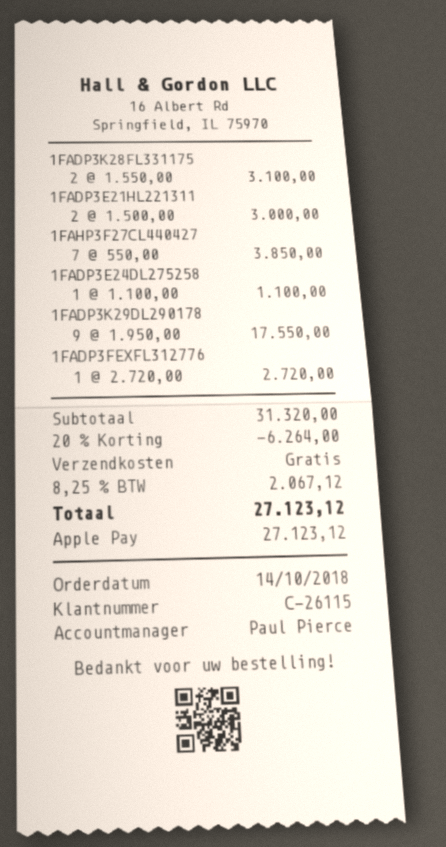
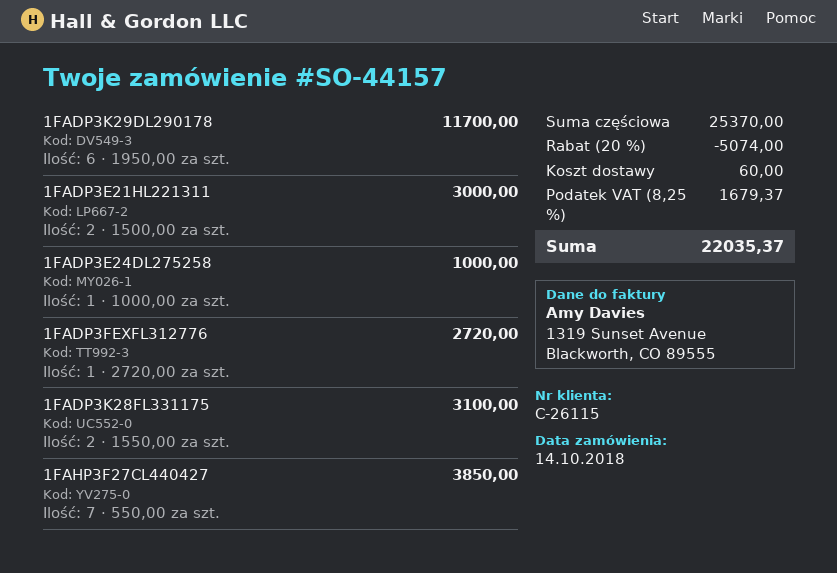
1FADP3E24DL275258: 1 x 1100.00 = 1100.00 -> 1 x 1000.00 = 1000.00
1FADP3K29DL290178: 9 x 1950.00 = 17550.00 -> 6 x 1950.00 = 11700.00
subtotal: 31320.00 -> 25370.00
discount: 20% = 6264.00 -> 20% = 5074.00
shipping: 0.00 -> 60.00
tax: 8.25% = 2067.12 -> 8.25% = 1679.37
total: 27123.12 -> 22035.37

